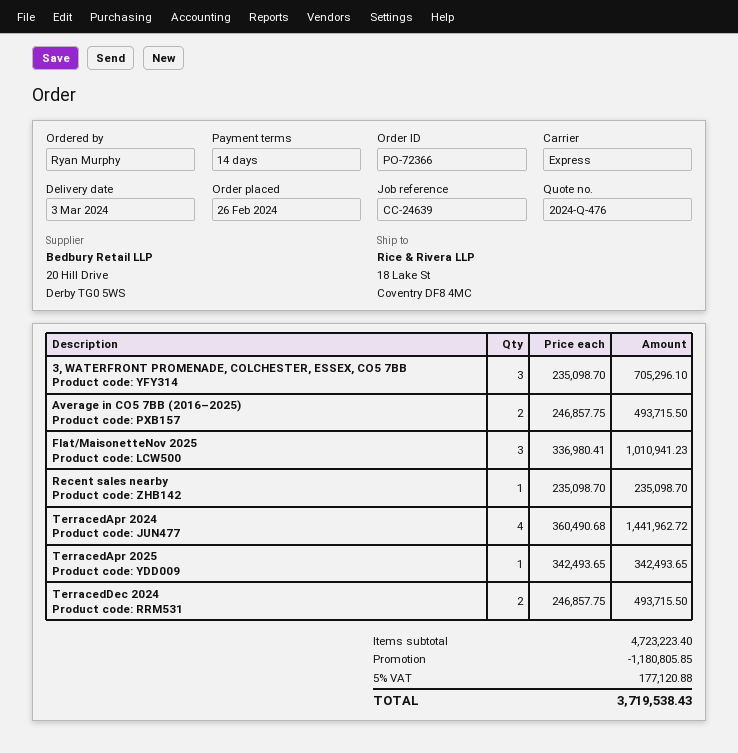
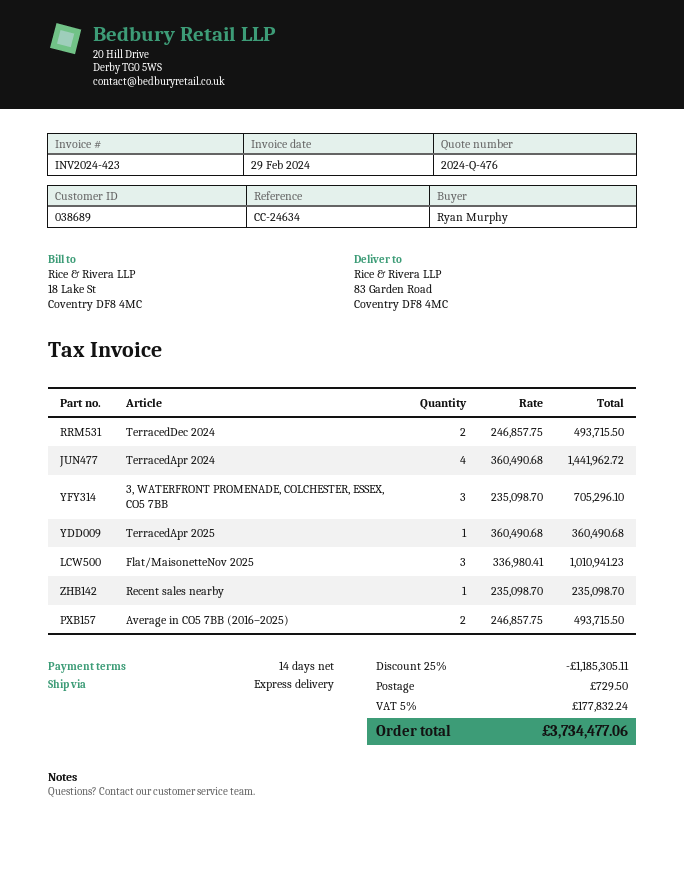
reference: CC-24639 -> CC-24634
ship to: 18 Lake St, Coventry DF8 4MC -> 83 Garden Road, Coventry DF8 4MC
TerracedApr 2025: 1 x 342493.65 = 342493.65 -> 1 x 360490.68 = 360490.68
discount: 1180805.85 -> 1185305.11
shipping: none -> 729.50
tax: 5% = 177120.88 -> 5% = 177832.24
total: 3719538.43 -> 3734477.06

